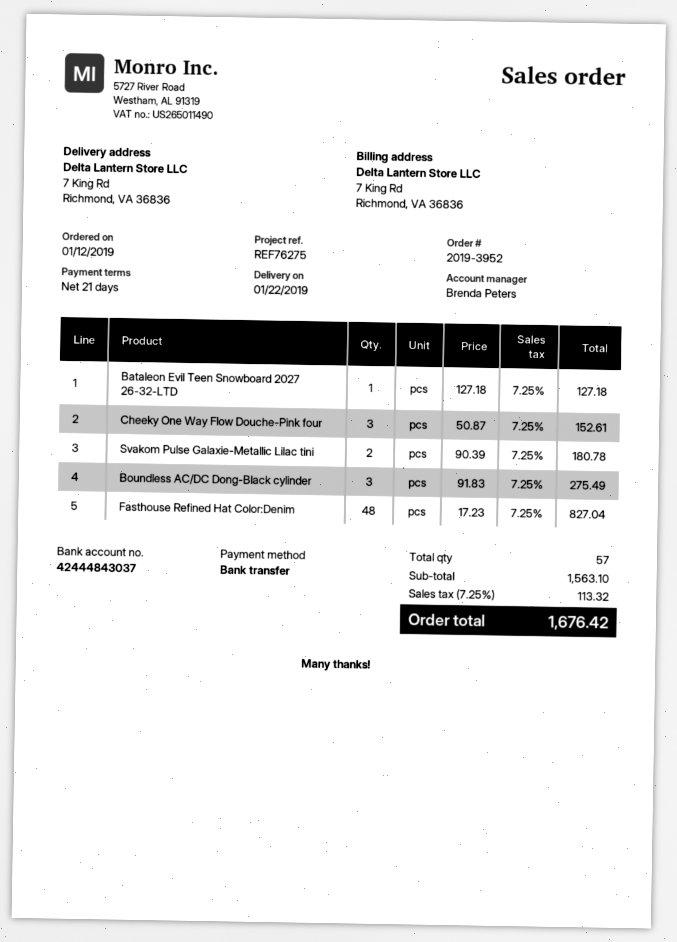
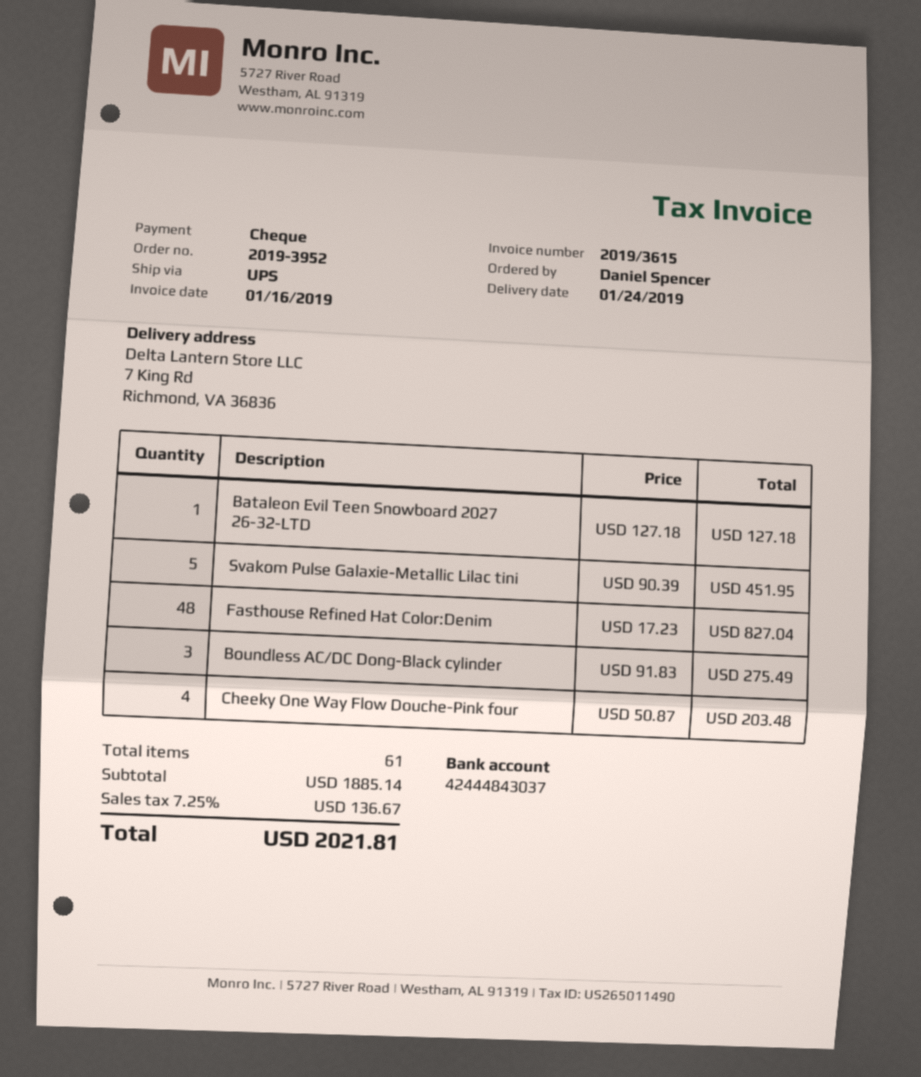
delivery date: 2019-01-22 -> 2019-01-24
payment method: bank transfer -> cheque
Cheeky One Way Flow Douche-Pink four: 3 x 50.87 = 152.61 -> 4 x 50.87 = 203.48
Svakom Pulse Galaxie-Metallic Lilac tini: 2 x 90.39 = 180.78 -> 5 x 90.39 = 451.95
total quantity: 57 -> 61
subtotal: 1563.10 -> 1885.14
tax: 7.25% = 113.32 -> 7.25% = 136.67
total: 1676.42 -> 2021.81

